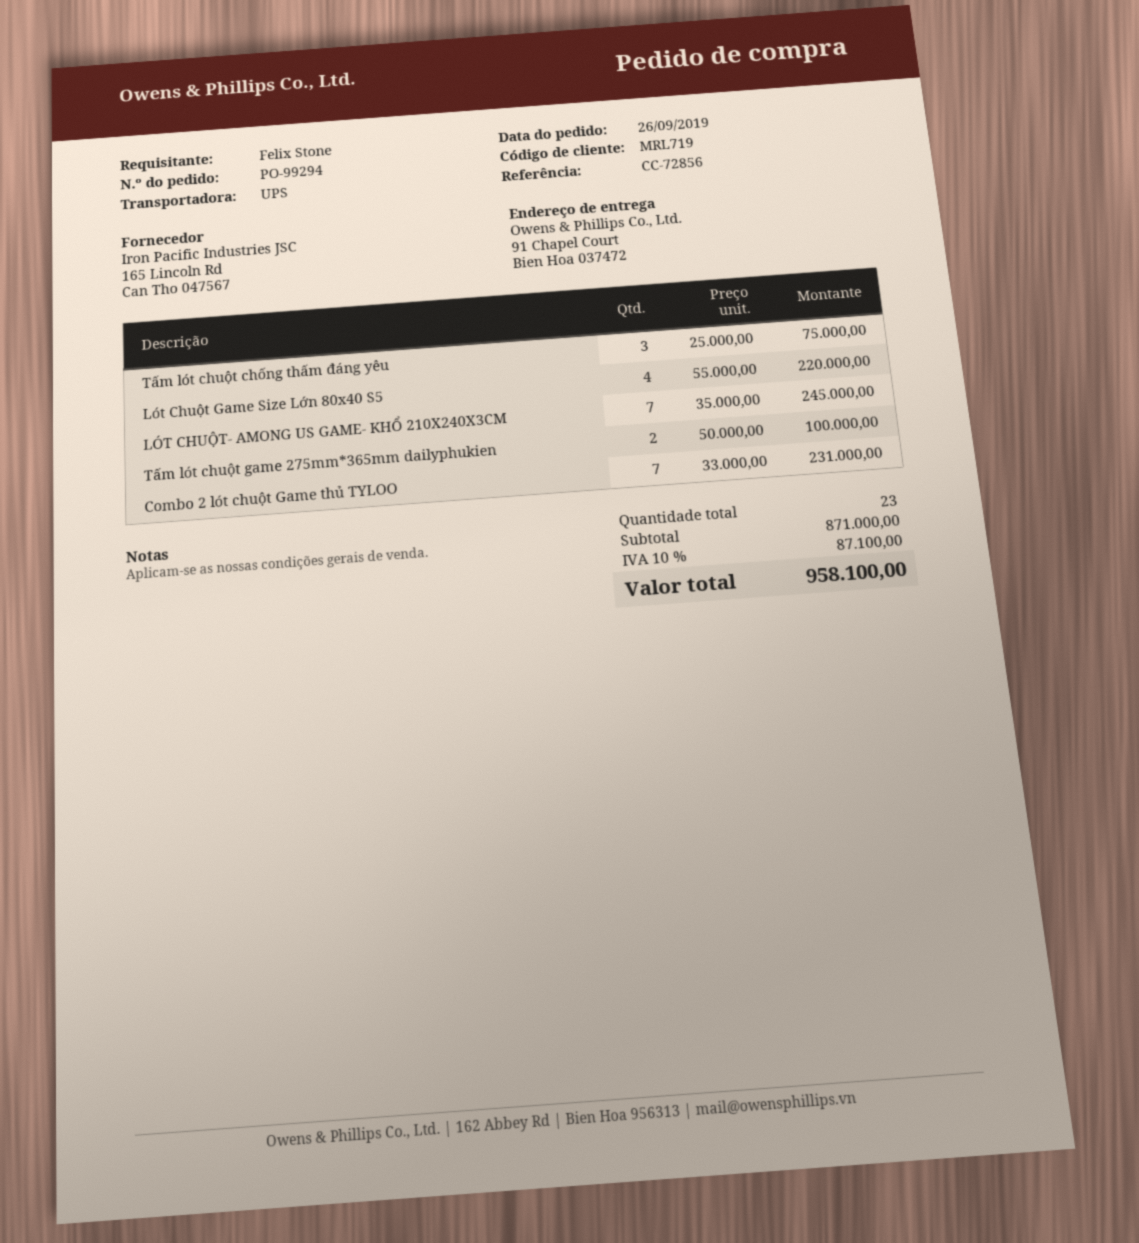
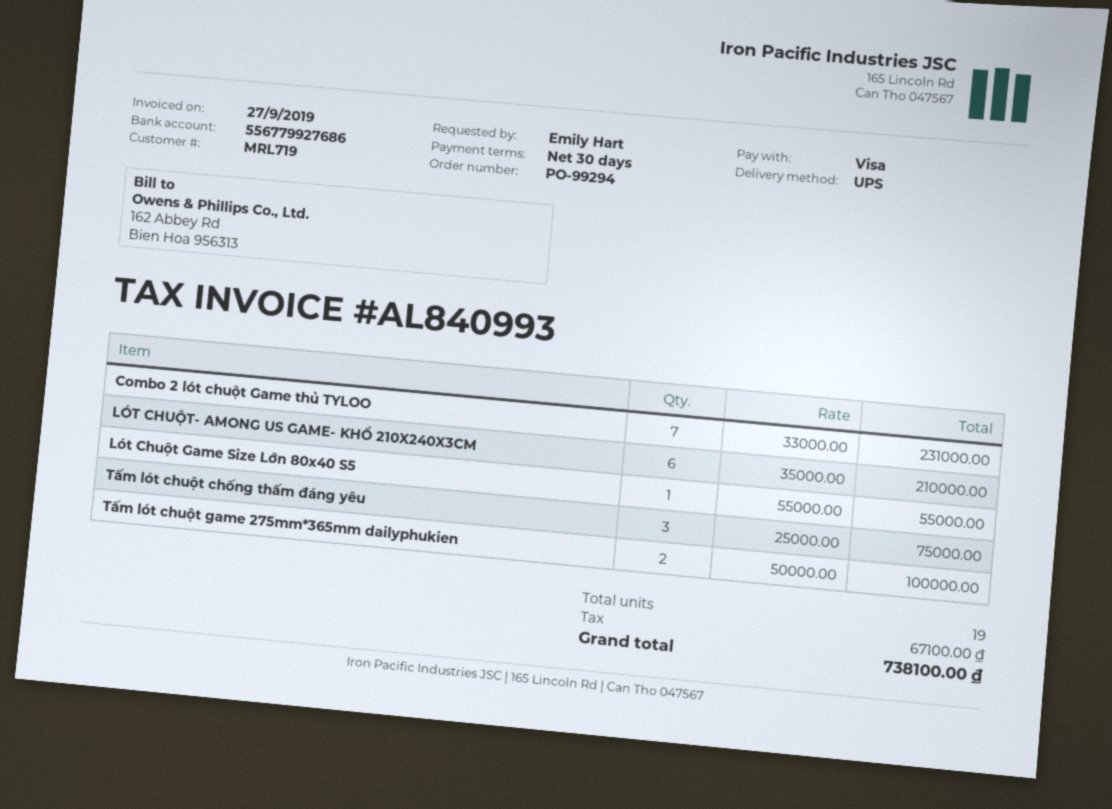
ordered by: Felix Stone -> Emily Hart
Lót Chuột Game Size Lớn 80x40 S5: 4 x 55000.00 = 220000.00 -> 1 x 55000.00 = 55000.00
LÓT CHUỘT- AMONG US GAME- KHỔ 210X240X3CM: 7 x 35000.00 = 245000.00 -> 6 x 35000.00 = 210000.00
total quantity: 23 -> 19
tax: 87100.00 -> 67100.00
total: 958100.00 -> 738100.00

